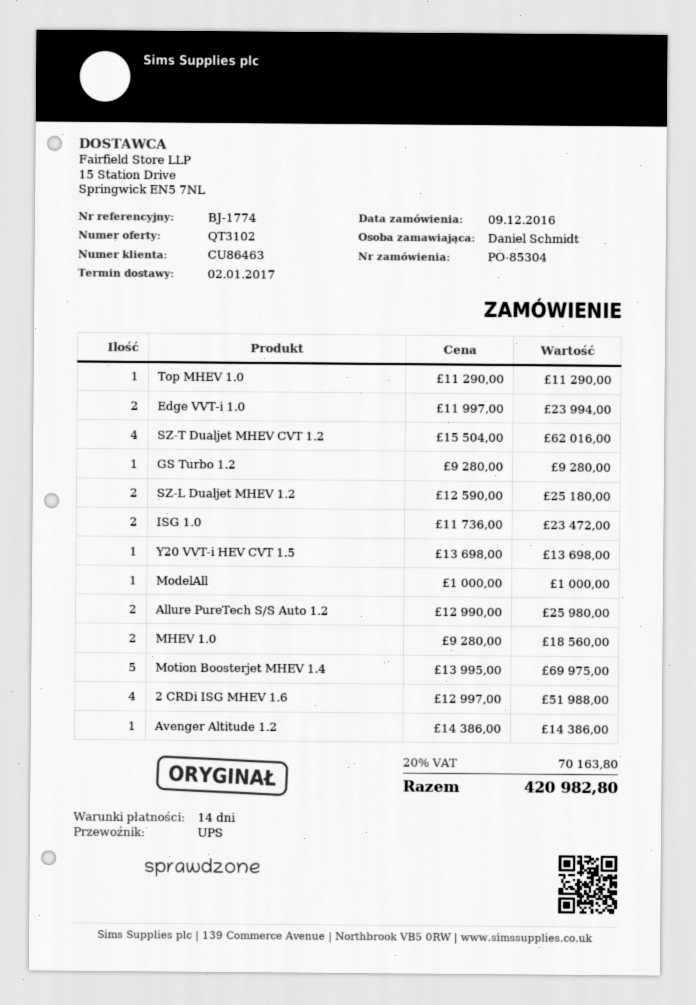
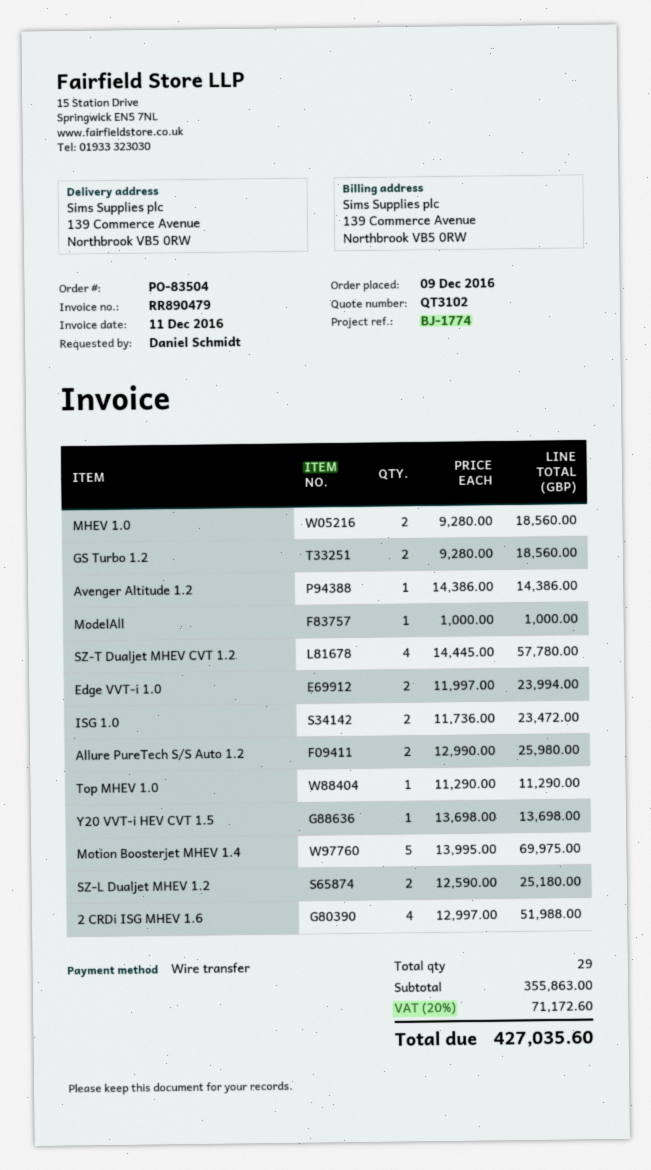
order number: PO-85304 -> PO-83504
SZ-T Dualjet MHEV CVT 1.2: 4 x 15504.00 = 62016.00 -> 4 x 14445.00 = 57780.00
GS Turbo 1.2: 1 x 9280.00 = 9280.00 -> 2 x 9280.00 = 18560.00
tax: 20% = 70163.80 -> 20% = 71172.60
total: 420982.80 -> 427035.60

